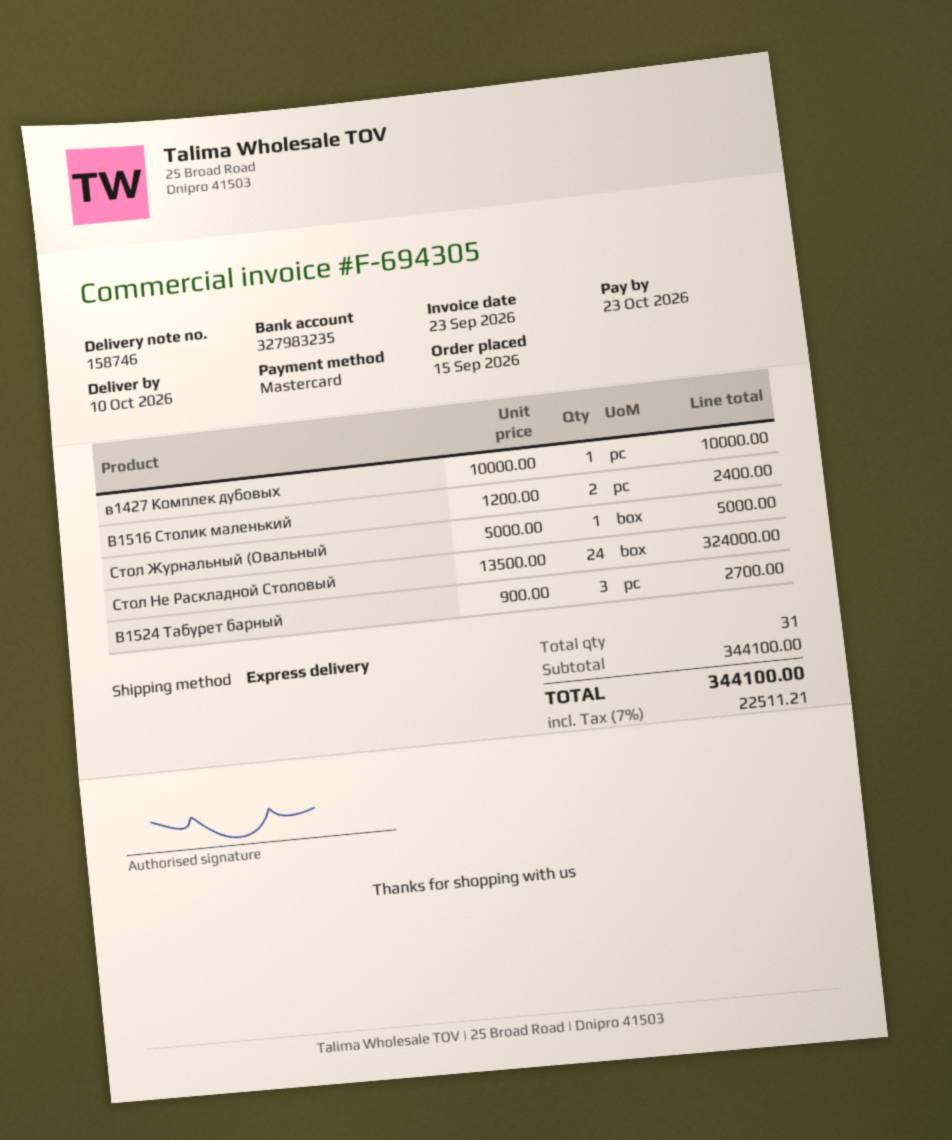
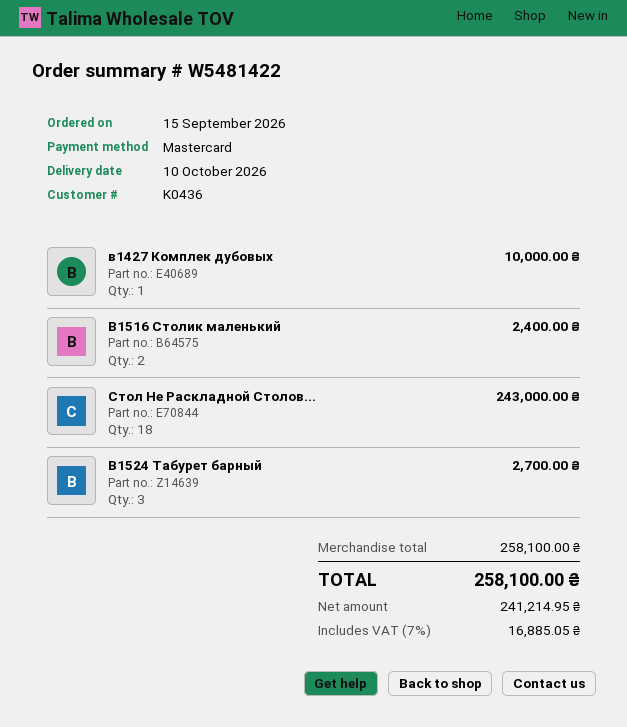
Стол Журнальный (Овальный: 1 for 5000.00 -> none
Стол Не Раскладной Столовый: 24 for 324000.00 -> 18 for 243000.00
subtotal: 344100.00 -> 258100.00
tax: 7% = 22511.21 -> 7% = 16885.05
total: 344100.00 -> 258100.00

